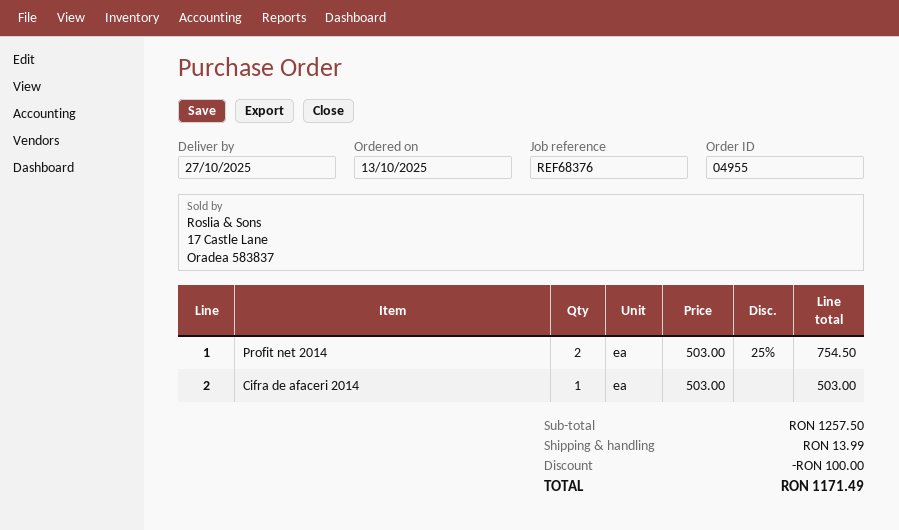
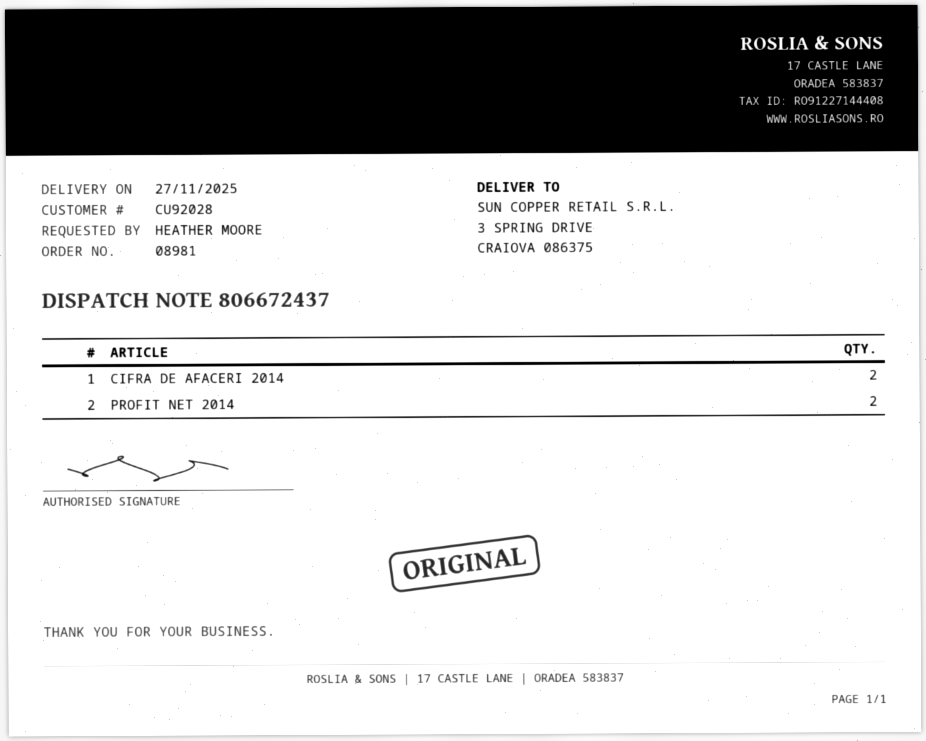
order number: 04955 -> 08981
delivery date: 2025-10-27 -> 2025-11-27
Cifra de afaceri 2014: 1 -> 2

